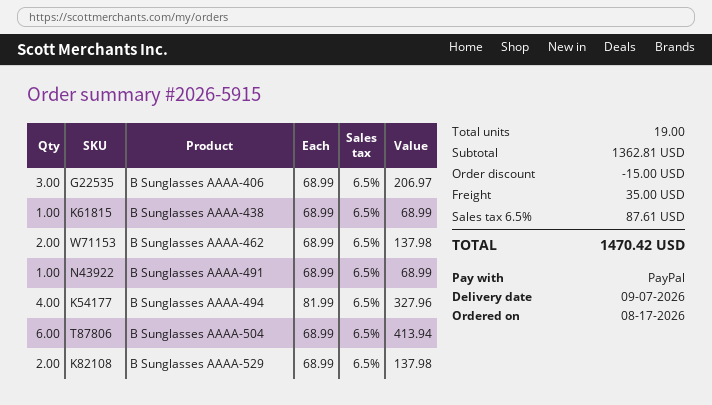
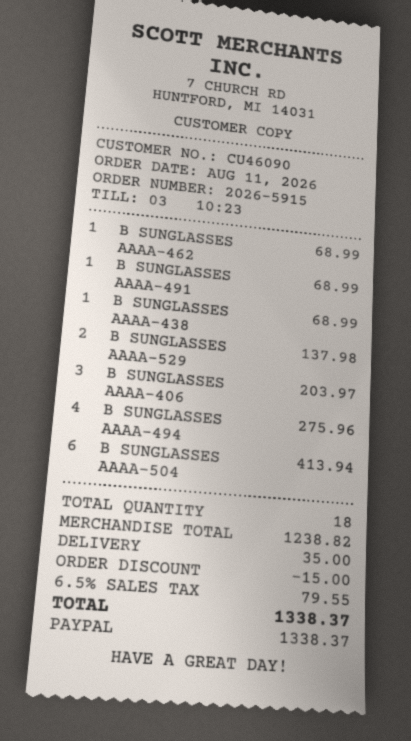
order date: 2026-08-17 -> 2026-08-11
B Sunglasses AAAA-406: 3 for 206.97 -> 3 for 203.97
B Sunglasses AAAA-462: 2 for 137.98 -> 1 for 68.99
B Sunglasses AAAA-494: 4 for 327.96 -> 4 for 275.96
total quantity: 19 -> 18
subtotal: 1362.81 -> 1238.82
tax: 6.5% = 87.61 -> 6.5% = 79.55
total: 1470.42 -> 1338.37

